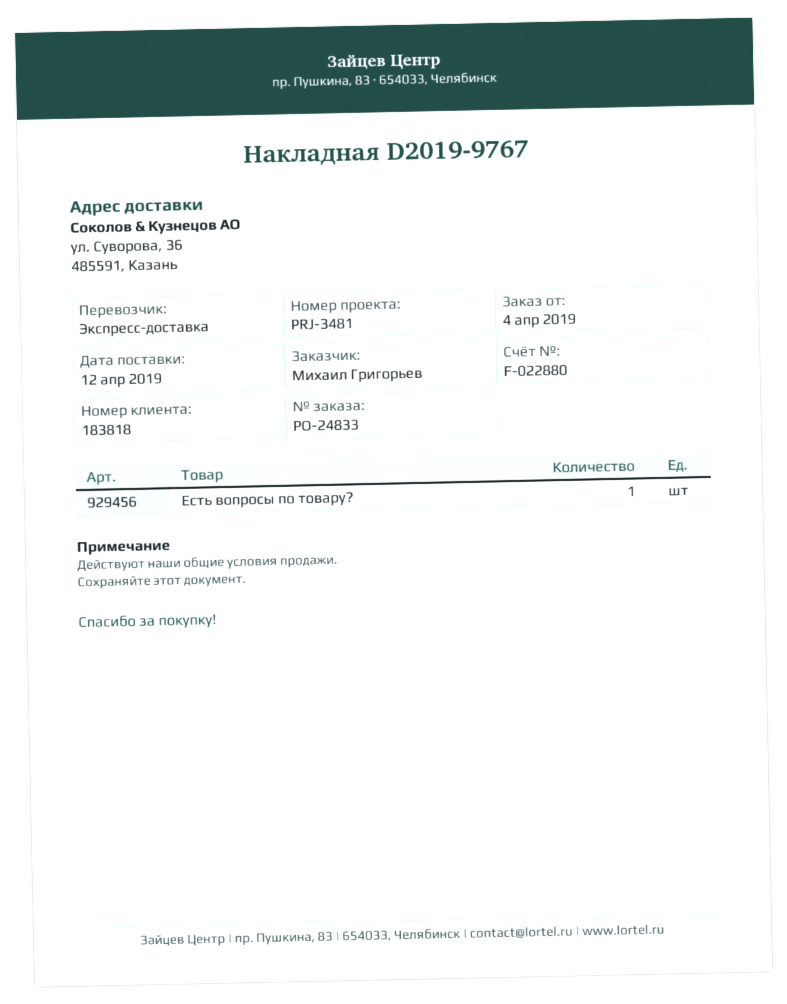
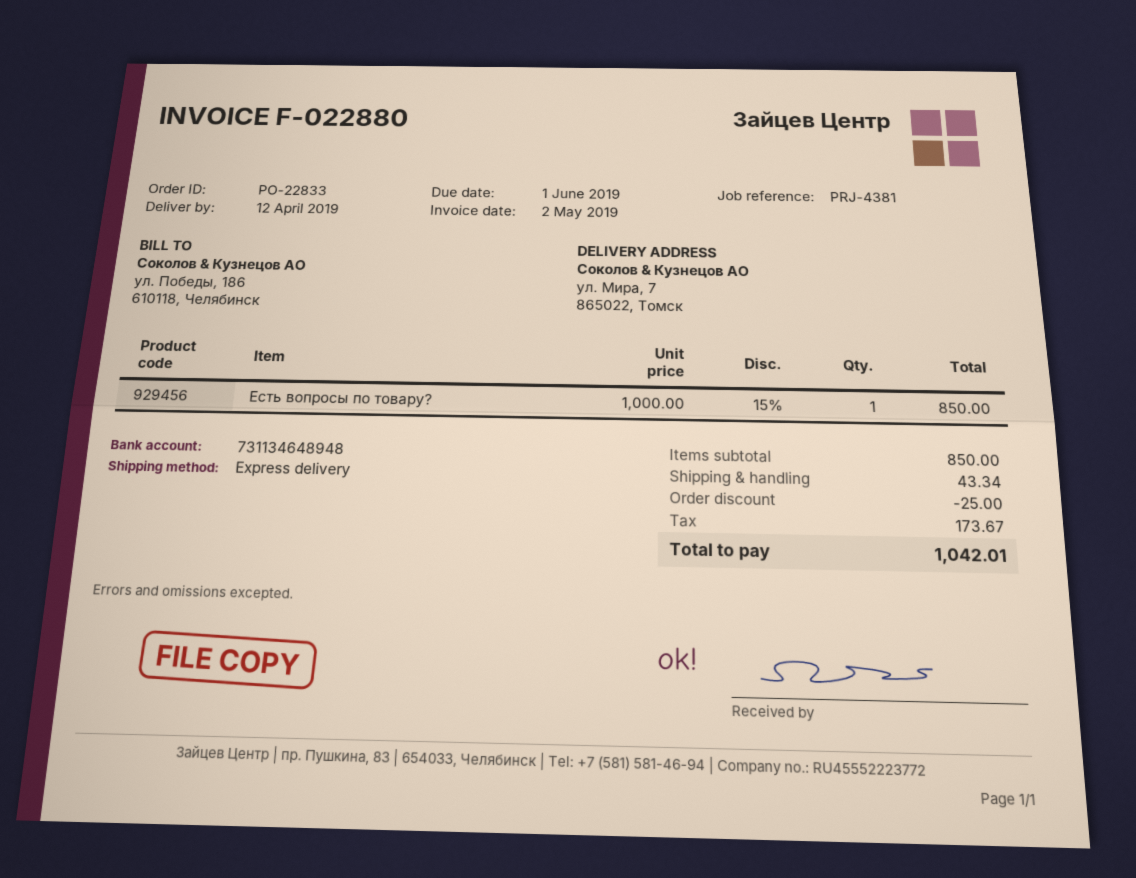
order number: PO-24833 -> PO-22833
reference: PRJ-3481 -> PRJ-4381
ship to: ул. Суворова, 36, 485591, Казань -> ул. Мира, 7, 865022, Томск

